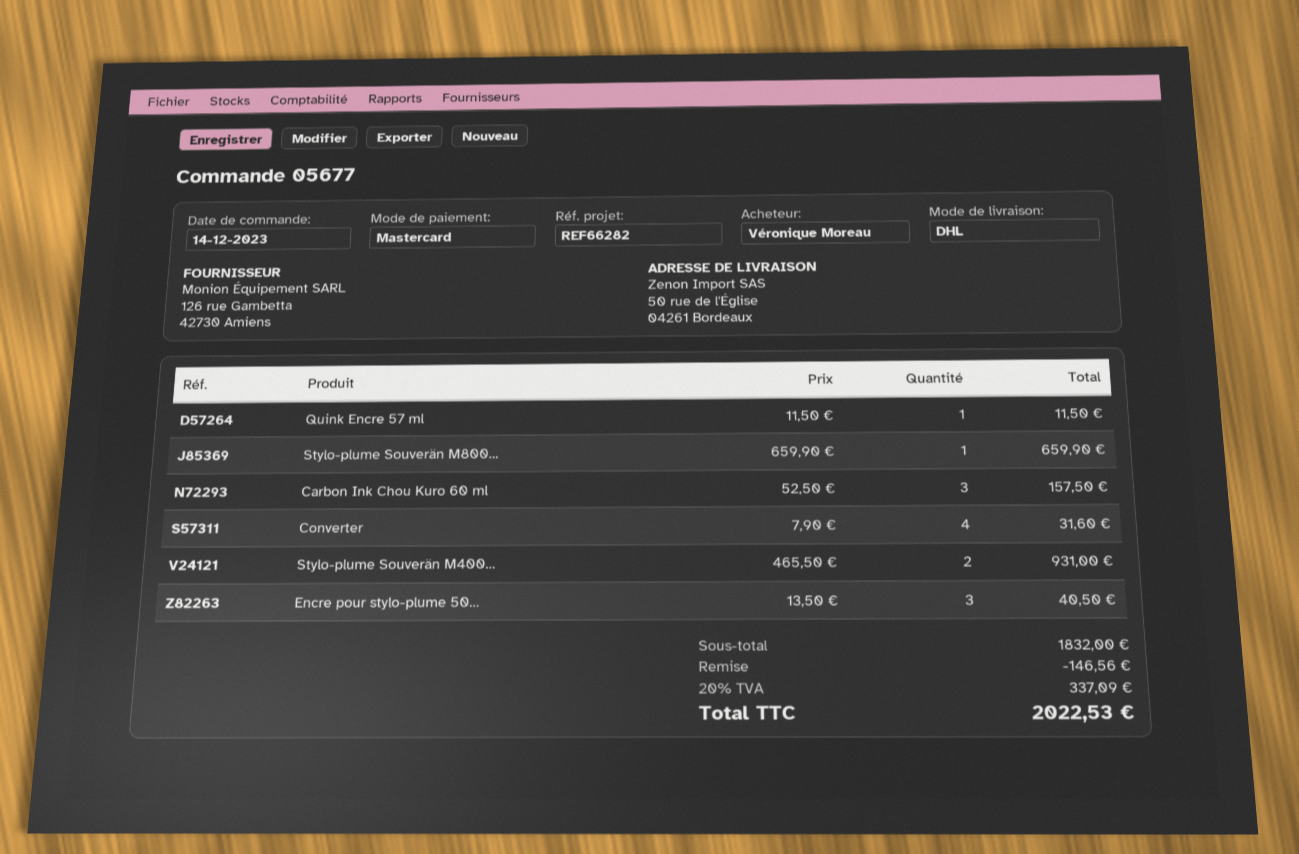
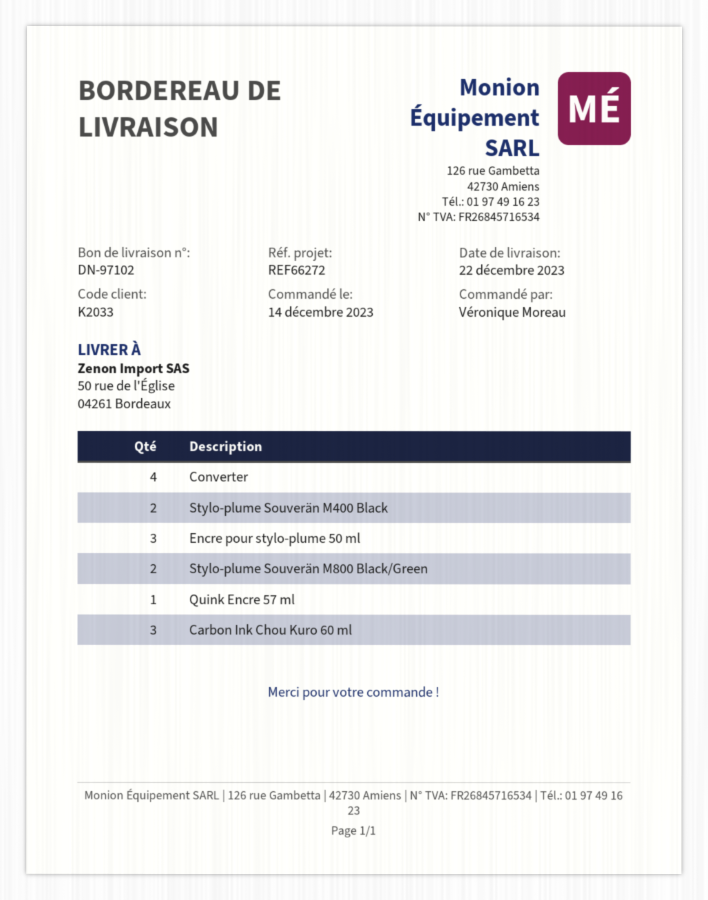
reference: REF66282 -> REF66272
Stylo-plume Souverän M800...: 1 -> 2

